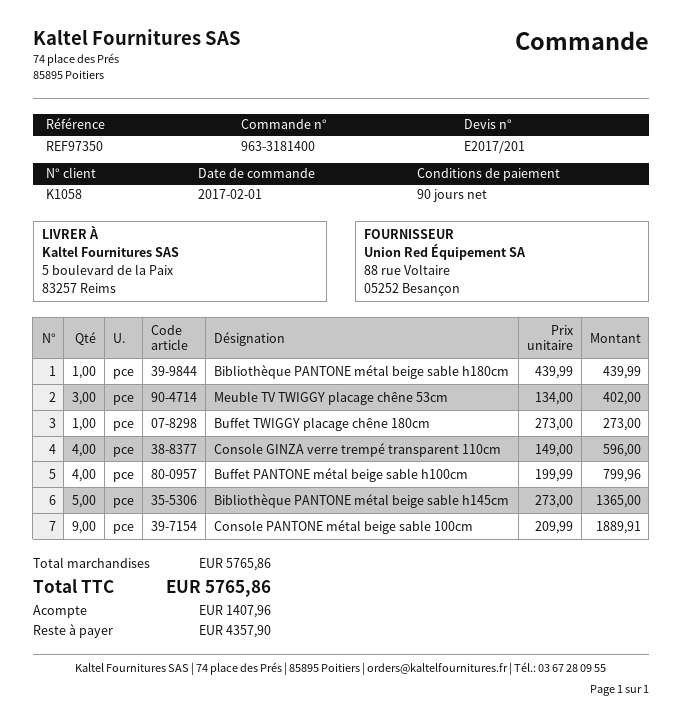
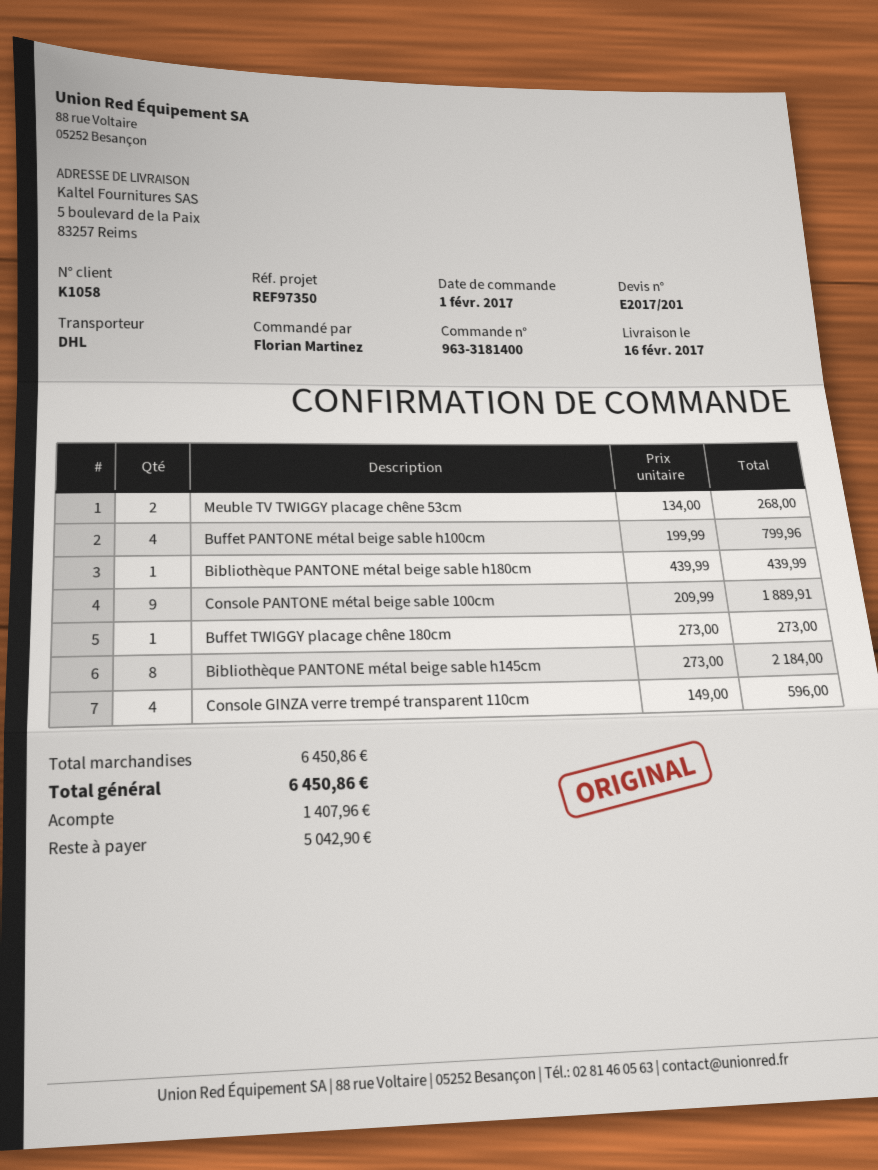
Meuble TV TWIGGY placage chêne 53cm: 3 x 134.00 = 402.00 -> 2 x 134.00 = 268.00
Bibliothèque PANTONE métal beige sable h145cm: 5 x 273.00 = 1365.00 -> 8 x 273.00 = 2184.00
subtotal: 5765.86 -> 6450.86
total: 5765.86 -> 6450.86
balance: 4357.90 -> 5042.90

